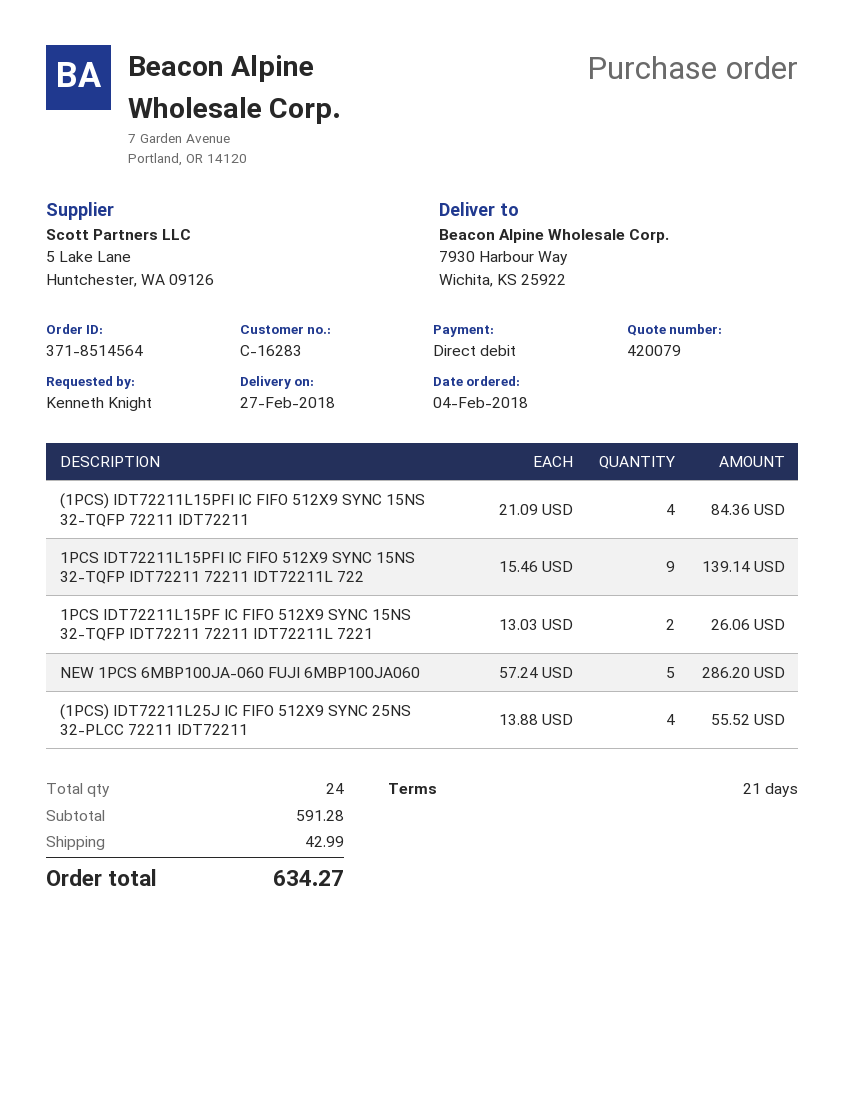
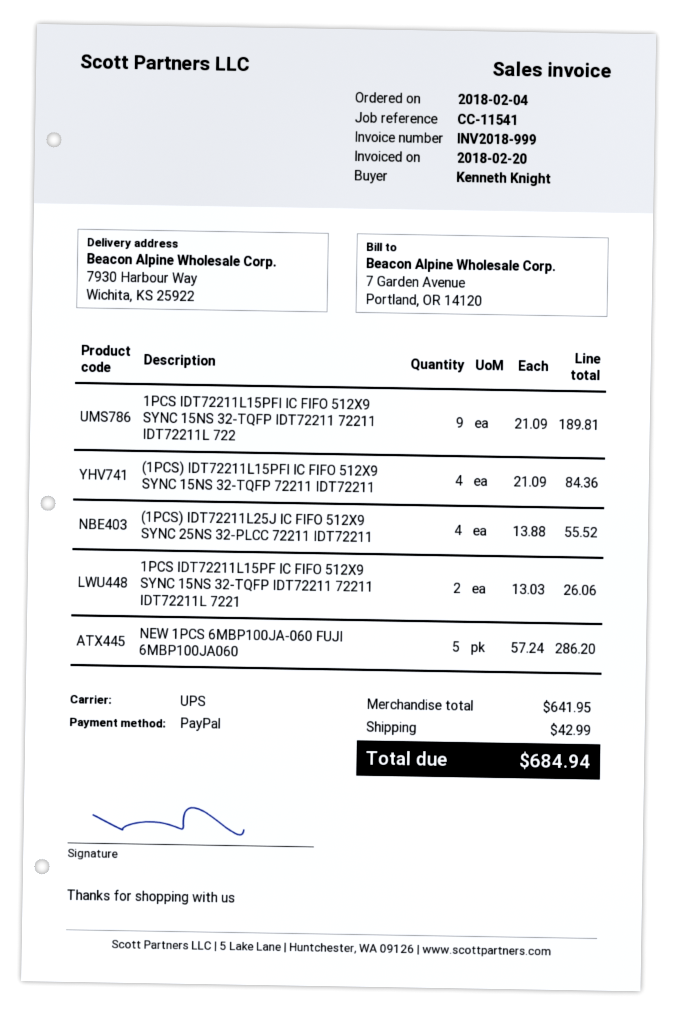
payment method: direct debit -> PayPal
1PCS IDT72211L15PFI IC FIFO 512X9 SYNC 15NS 32-TQFP IDT72211 72211 IDT72211L 722: 9 x 15.46 = 139.14 -> 9 x 21.09 = 189.81
subtotal: 591.28 -> 641.95
total: 634.27 -> 684.94

